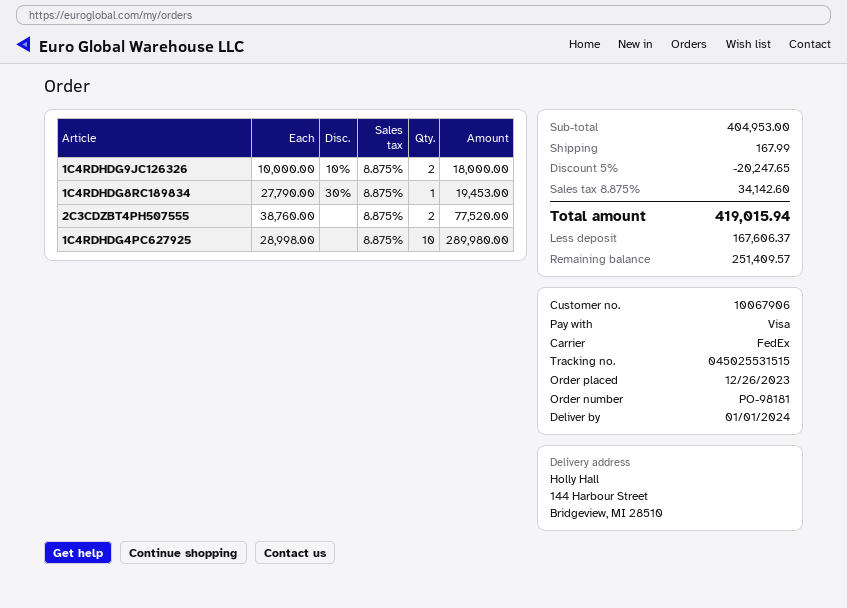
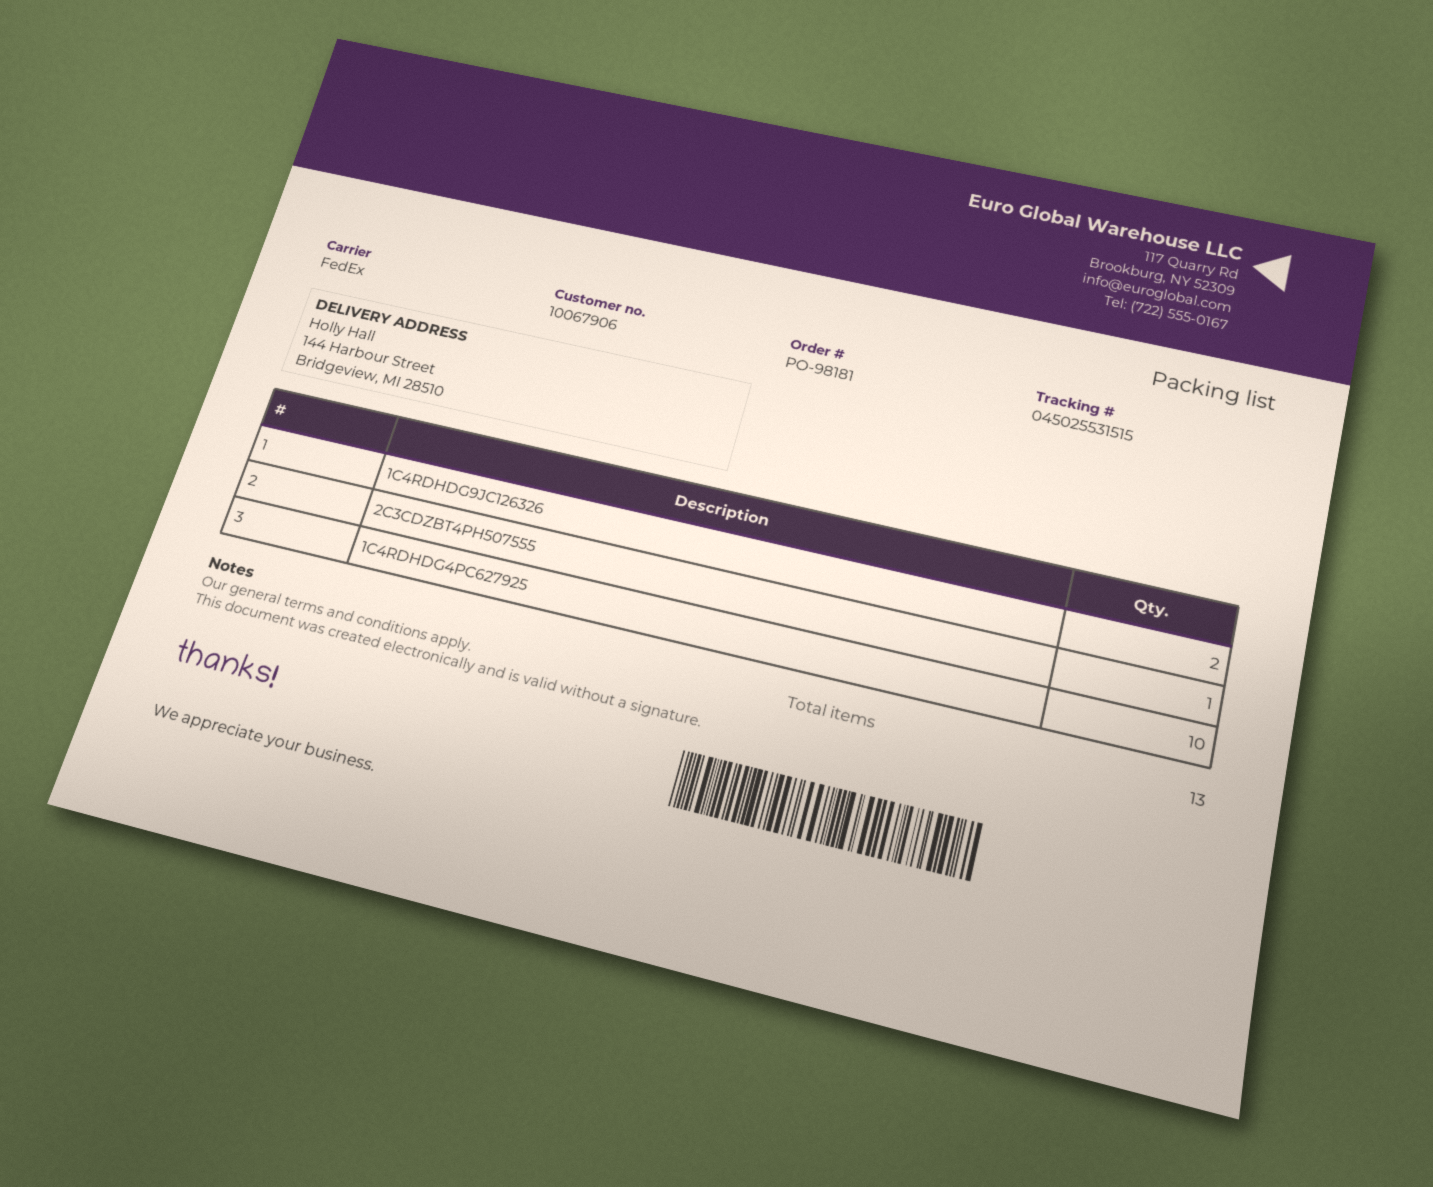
1C4RDHDG8RC189834: 1 -> none
2C3CDZBT4PH507555: 2 -> 1

